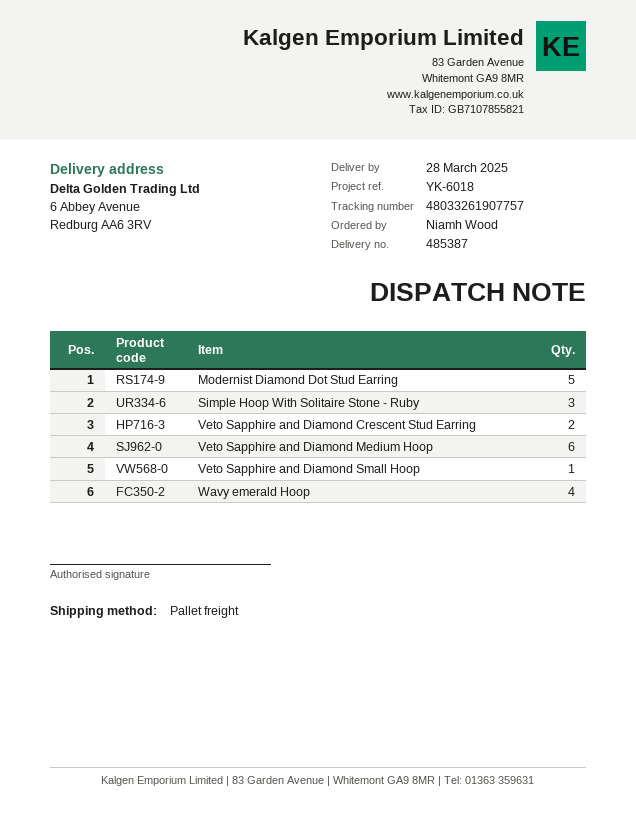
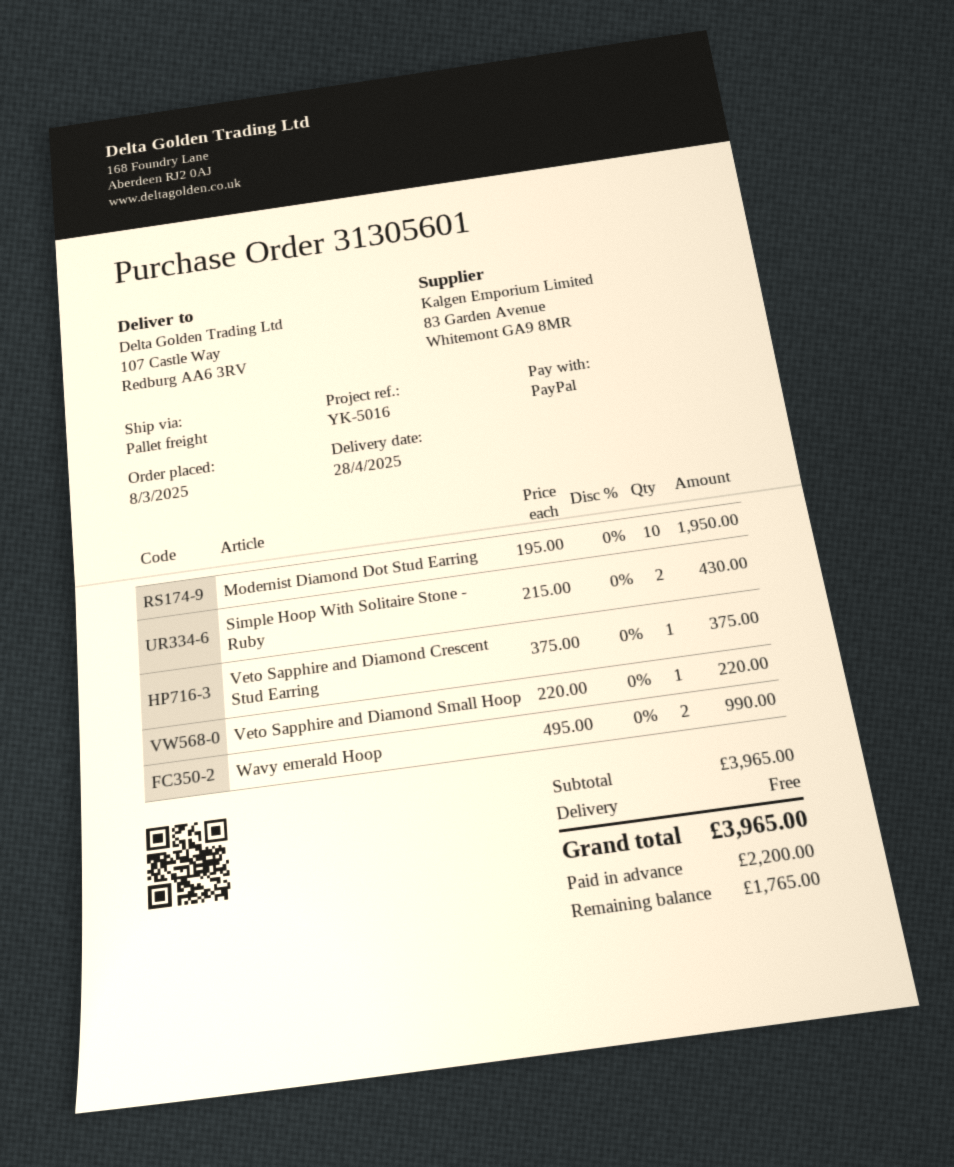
delivery date: 2025-03-28 -> 2025-04-28
reference: YK-6018 -> YK-5016
ship to: 6 Abbey Avenue, Redburg AA6 3RV -> 107 Castle Way, Redburg AA6 3RV
Modernist Diamond Dot Stud Earring: 5 -> 10
Simple Hoop With Solitaire Stone - Ruby: 3 -> 2
Veto Sapphire and Diamond Crescent Stud Earring: 2 -> 1
Veto Sapphire and Diamond Medium Hoop: 6 -> none
Wavy emerald Hoop: 4 -> 2

